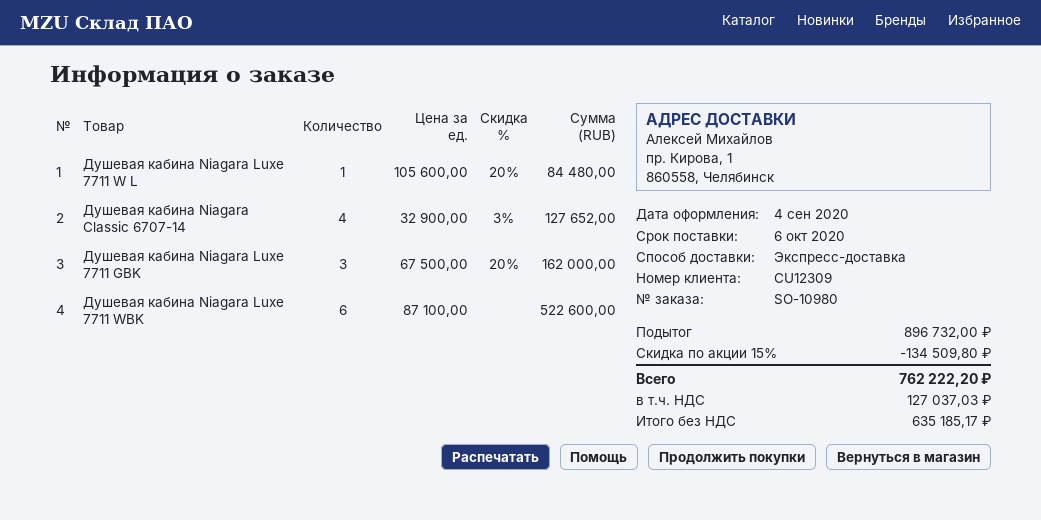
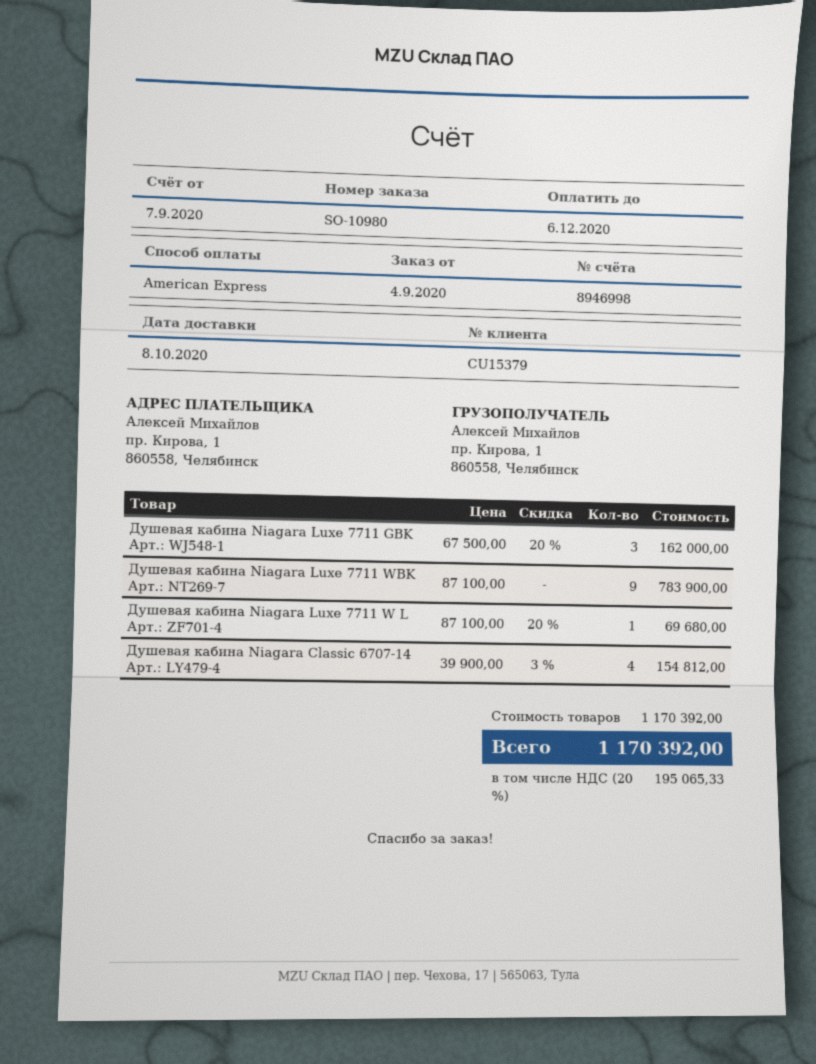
delivery date: 2020-10-06 -> 2020-10-08
customer number: CU12309 -> CU15379
Душевая кабина Niagara Luxe 7711 W L: 1 x 105600.00 - 20% = 84480.00 -> 1 x 87100.00 - 20% = 69680.00
Душевая кабина Niagara Classic 6707-14: 4 x 32900.00 - 3% = 127652.00 -> 4 x 39900.00 - 3% = 154812.00
Душевая кабина Niagara Luxe 7711 WBK: 6 x 87100.00 = 522600.00 -> 9 x 87100.00 = 783900.00
subtotal: 896732.00 -> 1170392.00
discount: 15% = 134509.80 -> none
tax: 127037.03 -> 195065.33
total: 762222.20 -> 1170392.00

